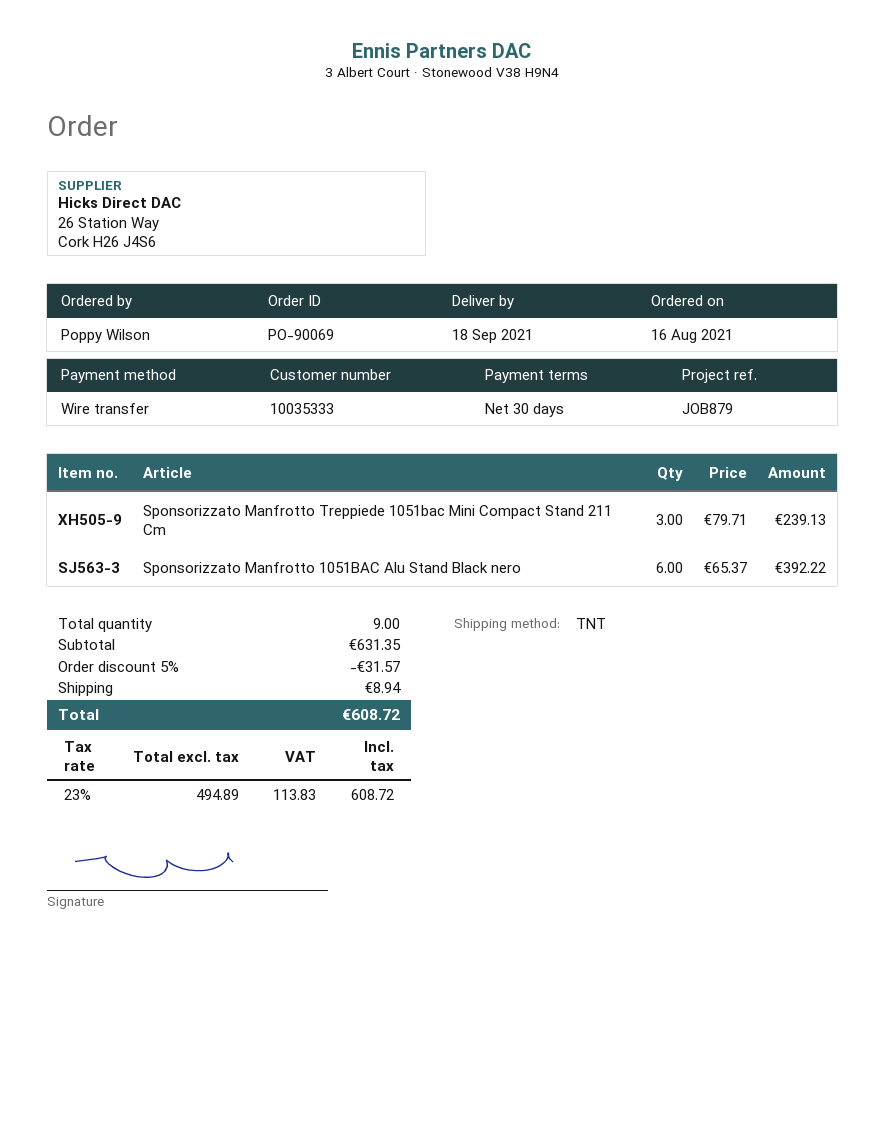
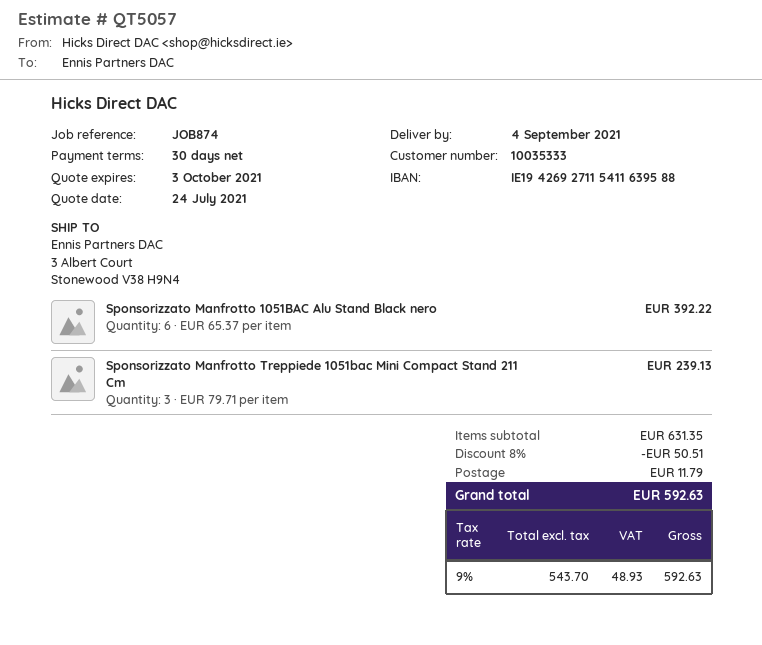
delivery date: 2021-09-18 -> 2021-09-04
reference: JOB879 -> JOB874
discount: 5% = 31.57 -> 8% = 50.51
shipping: 8.94 -> 11.79
net: 494.89 -> 543.70
tax: 23% = 113.83 -> 9% = 48.93
total: 608.72 -> 592.63

